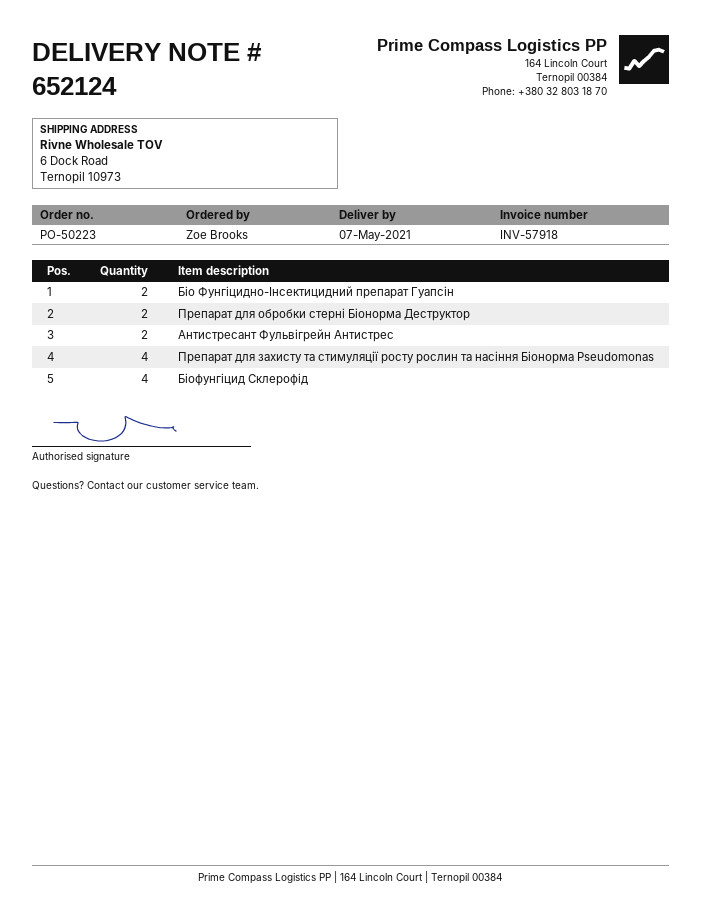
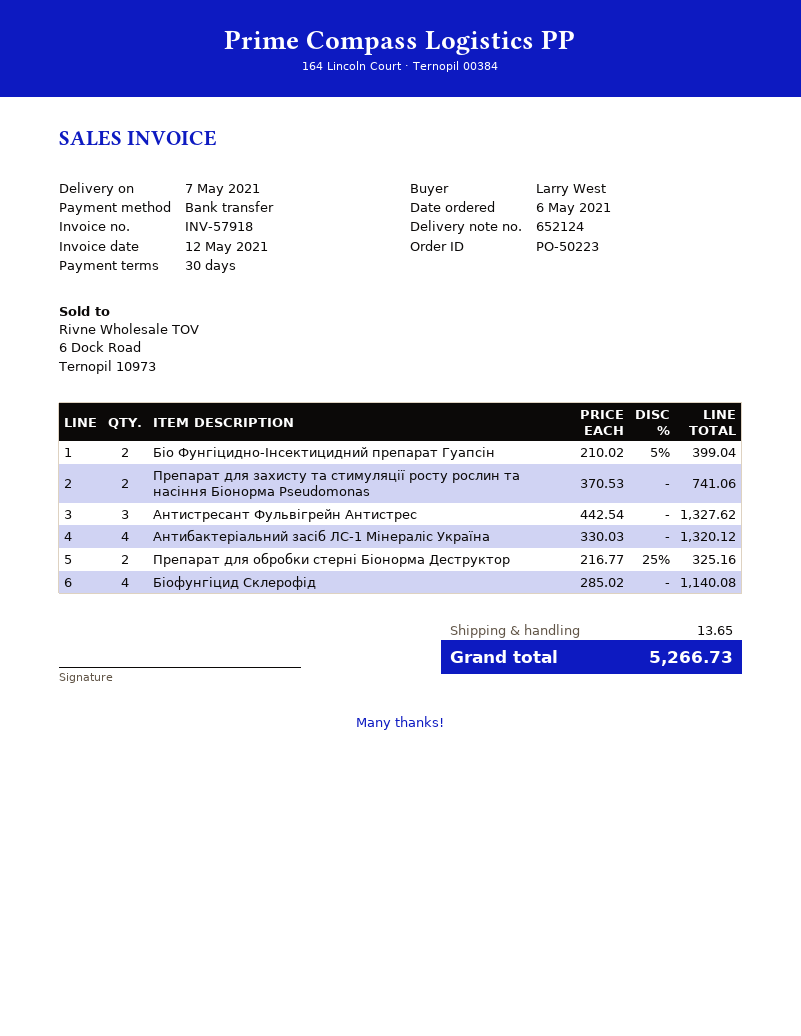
ordered by: Zoe Brooks -> Larry West
Антистресант Фульвігрейн Антистрес: 2 -> 3
Препарат для захисту та стимуляції росту рослин та насіння Біонорма Pseudomonas: 4 -> 2
Антибактеріальний засіб ЛС-1 Мінераліс Україна: none -> 4

